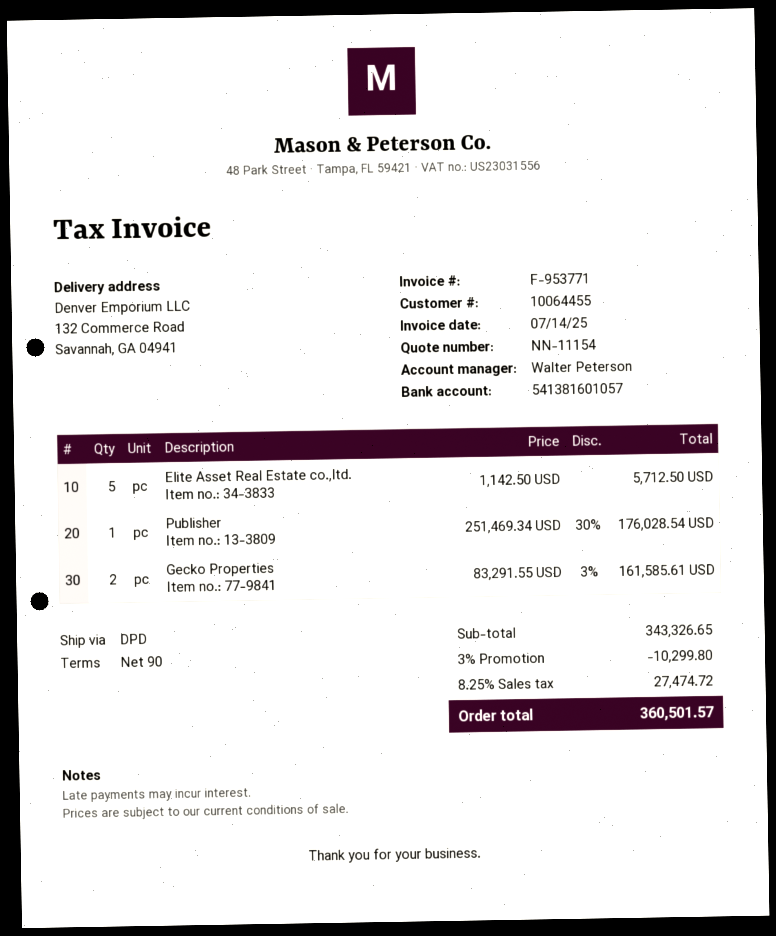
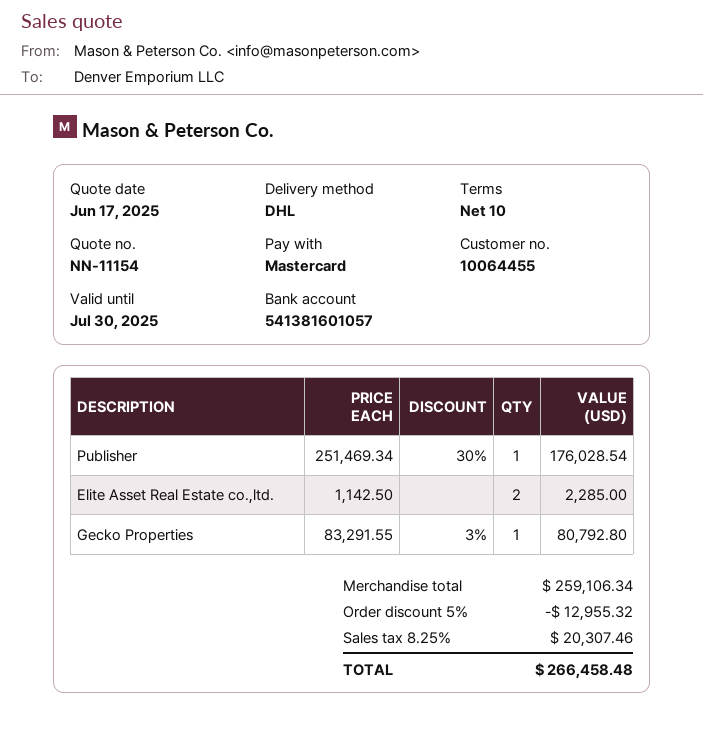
payment terms: 90 days -> 10 days
shipping method: DPD -> DHL
Elite Asset Real Estate co.,ltd.: 5 x 1142.50 = 5712.50 -> 2 x 1142.50 = 2285.00
Gecko Properties: 2 x 83291.55 - 3% = 161585.61 -> 1 x 83291.55 - 3% = 80792.80
subtotal: 343326.65 -> 259106.34
discount: 3% = 10299.80 -> 5% = 12955.32
tax: 8.25% = 27474.72 -> 8.25% = 20307.46
total: 360501.57 -> 266458.48

